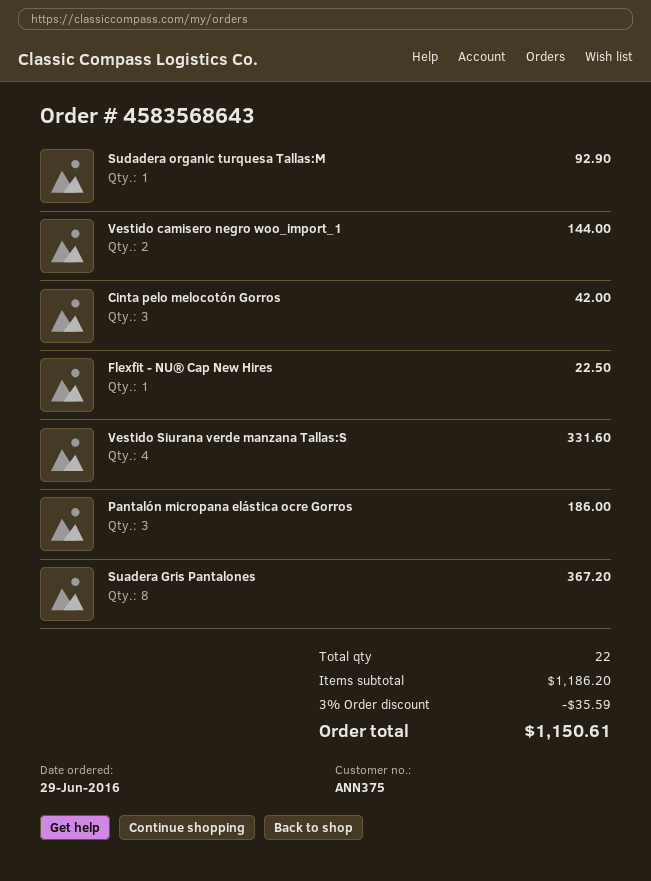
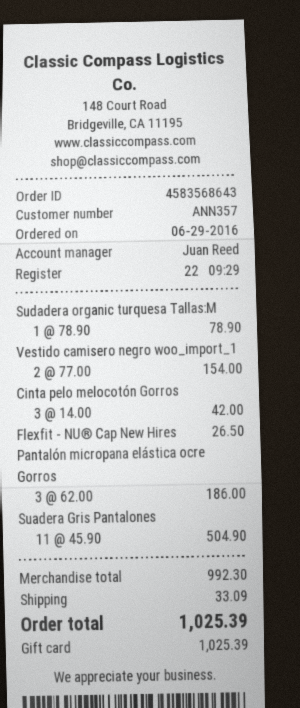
customer number: ANN375 -> ANN357
Sudadera organic turquesa Tallas:M: 1 for 92.90 -> 1 for 78.90
Vestido camisero negro woo_import_1: 2 for 144.00 -> 2 for 154.00
Flexfit - NU® Cap New Hires: 1 for 22.50 -> 1 for 26.50
Vestido Siurana verde manzana Tallas:S: 4 for 331.60 -> none
Suadera Gris Pantalones: 8 for 367.20 -> 11 for 504.90
subtotal: 1186.20 -> 992.30
discount: 3% = 35.59 -> none
shipping: none -> 33.09
total: 1150.61 -> 1025.39

